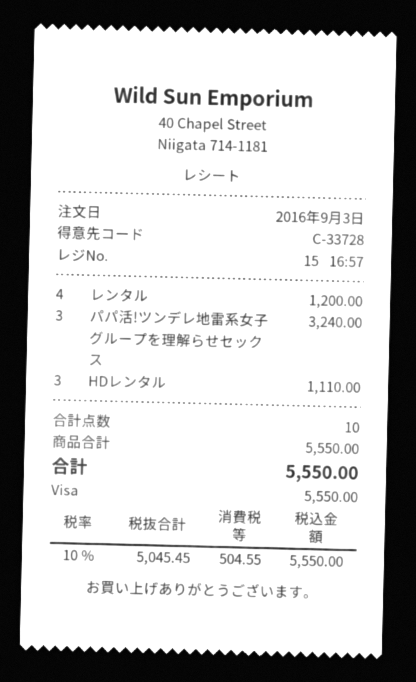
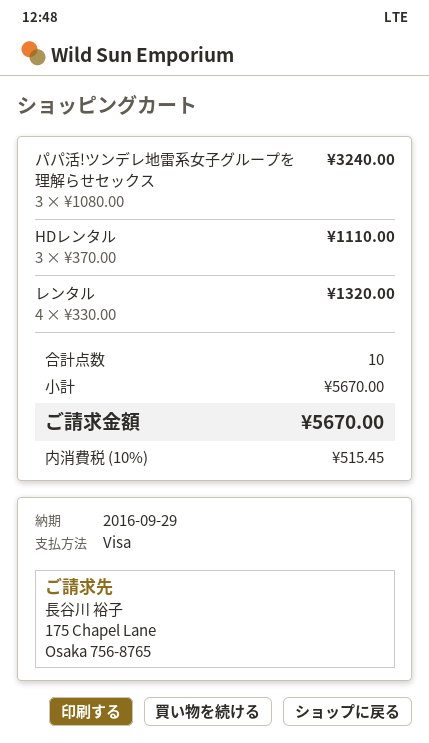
レンタル: 4 for 1200.00 -> 4 for 1320.00
subtotal: 5550.00 -> 5670.00
tax: 10% = 504.55 -> 10% = 515.45
total: 5550.00 -> 5670.00

